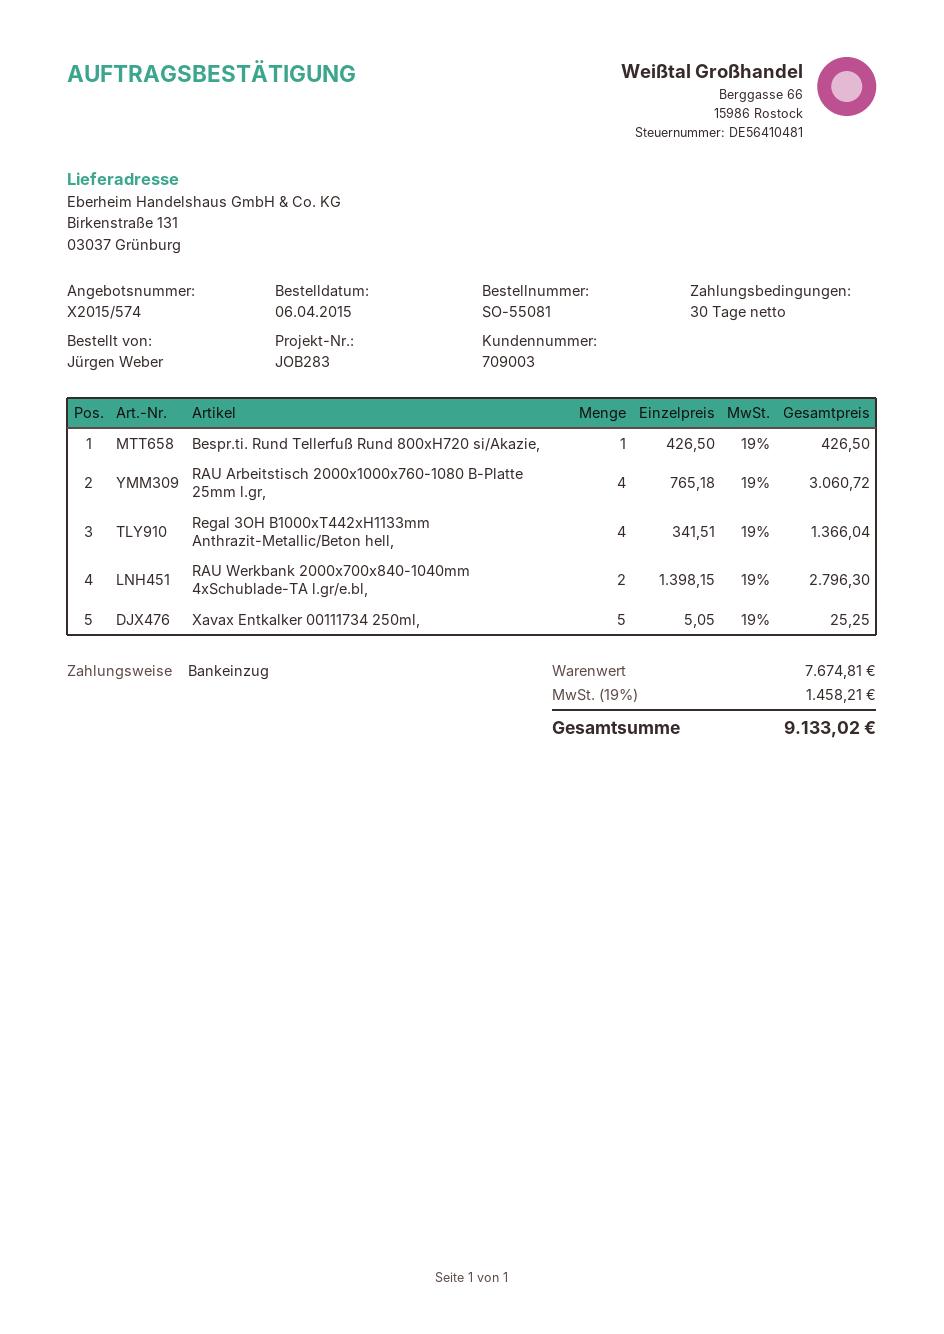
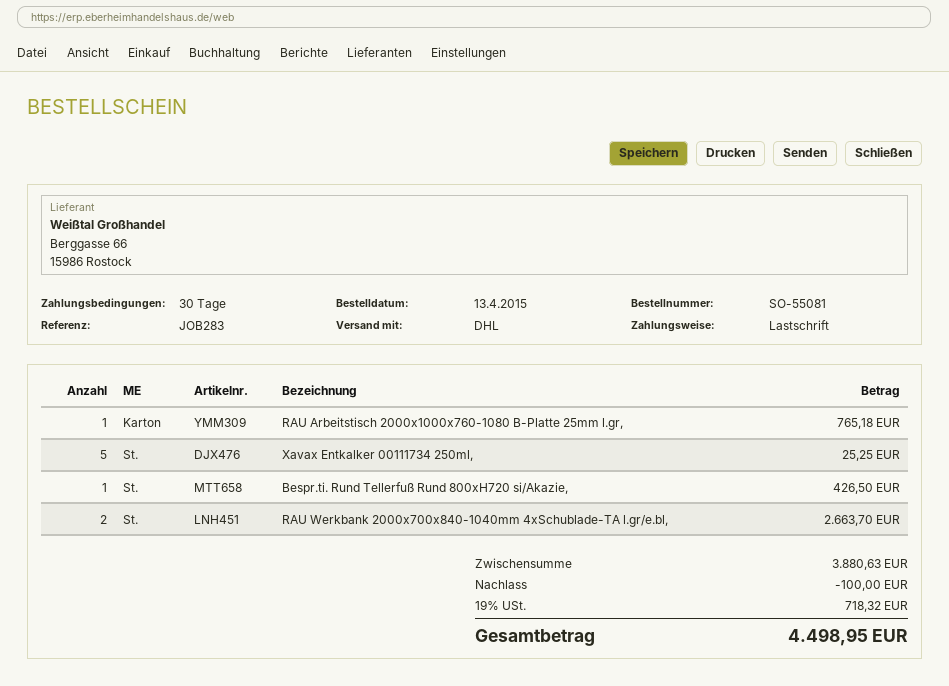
order date: 2015-04-06 -> 2015-04-13
RAU Arbeitstisch 2000x1000x760-1080 B-Platte 25mm l.gr,: 4 for 3060.72 -> 1 for 765.18
Regal 3OH B1000xT442xH1133mm Anthrazit-Metallic/Beton hell,: 4 for 1366.04 -> none
RAU Werkbank 2000x700x840-1040mm 4xSchublade-TA l.gr/e.bl,: 2 for 2796.30 -> 2 for 2663.70
subtotal: 7674.81 -> 3880.63
discount: none -> 100.00
tax: 19% = 1458.21 -> 19% = 718.32
total: 9133.02 -> 4498.95

